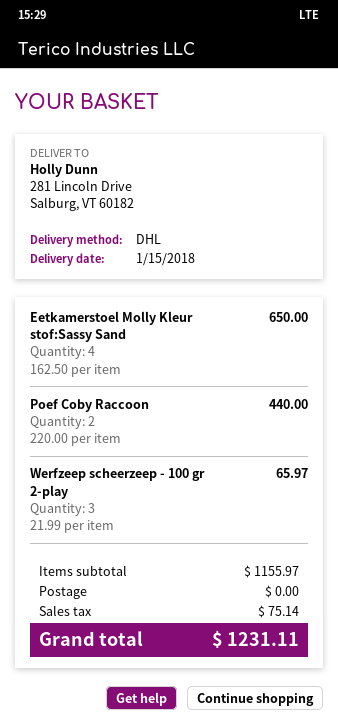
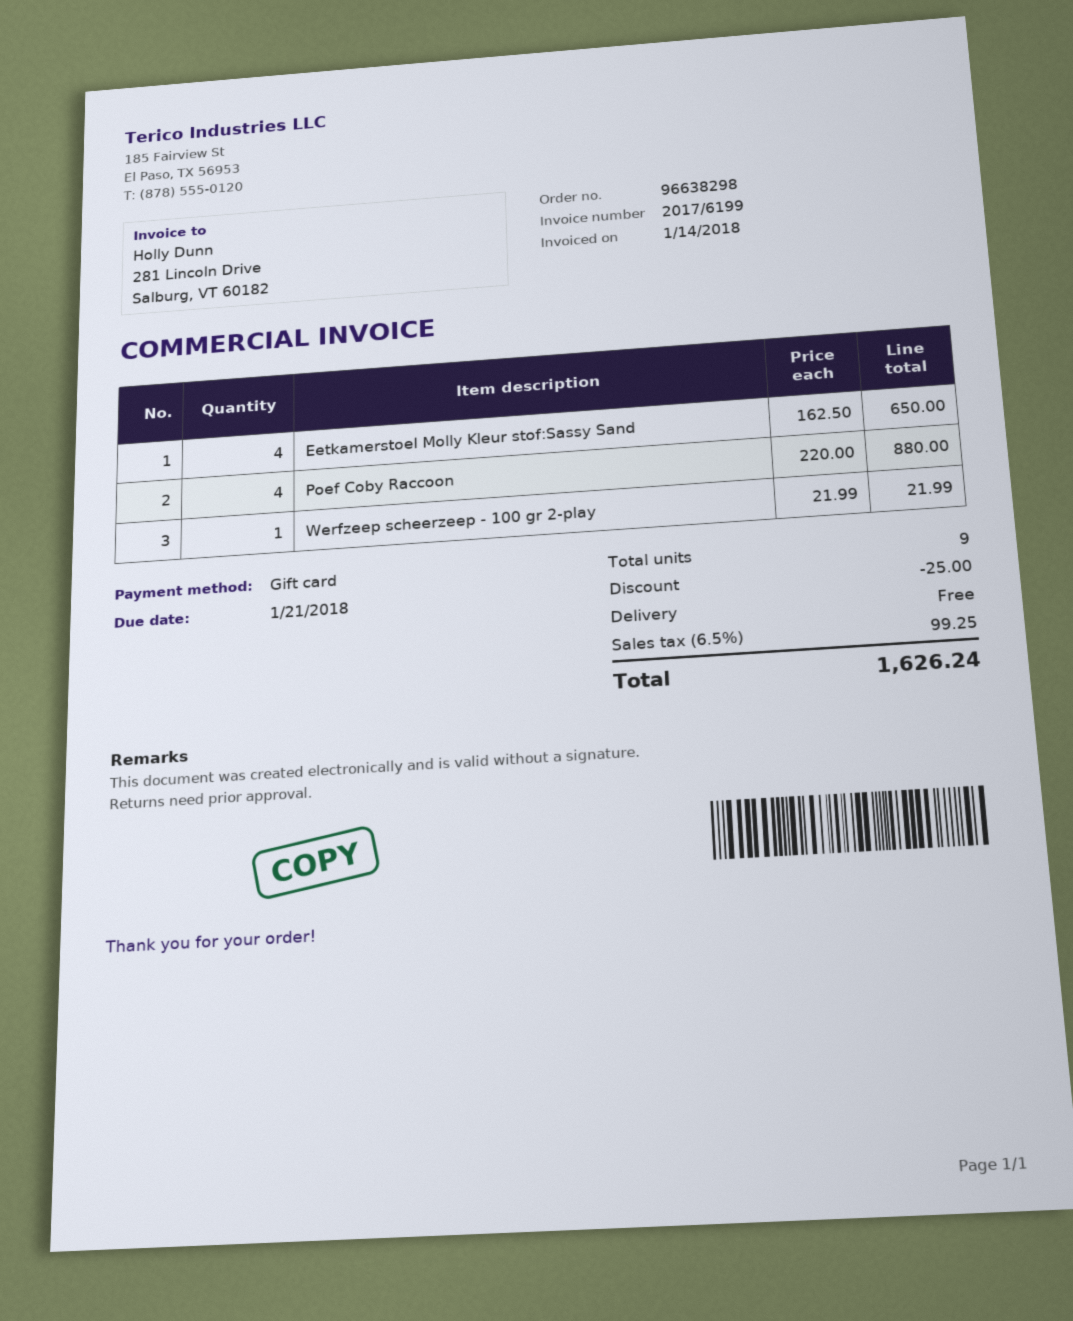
Poef Coby Raccoon: 2 x 220.00 = 440.00 -> 4 x 220.00 = 880.00
Werfzeep scheerzeep - 100 gr 2-play: 3 x 21.99 = 65.97 -> 1 x 21.99 = 21.99
discount: none -> 25.00
tax: 75.14 -> 99.25
total: 1231.11 -> 1626.24

